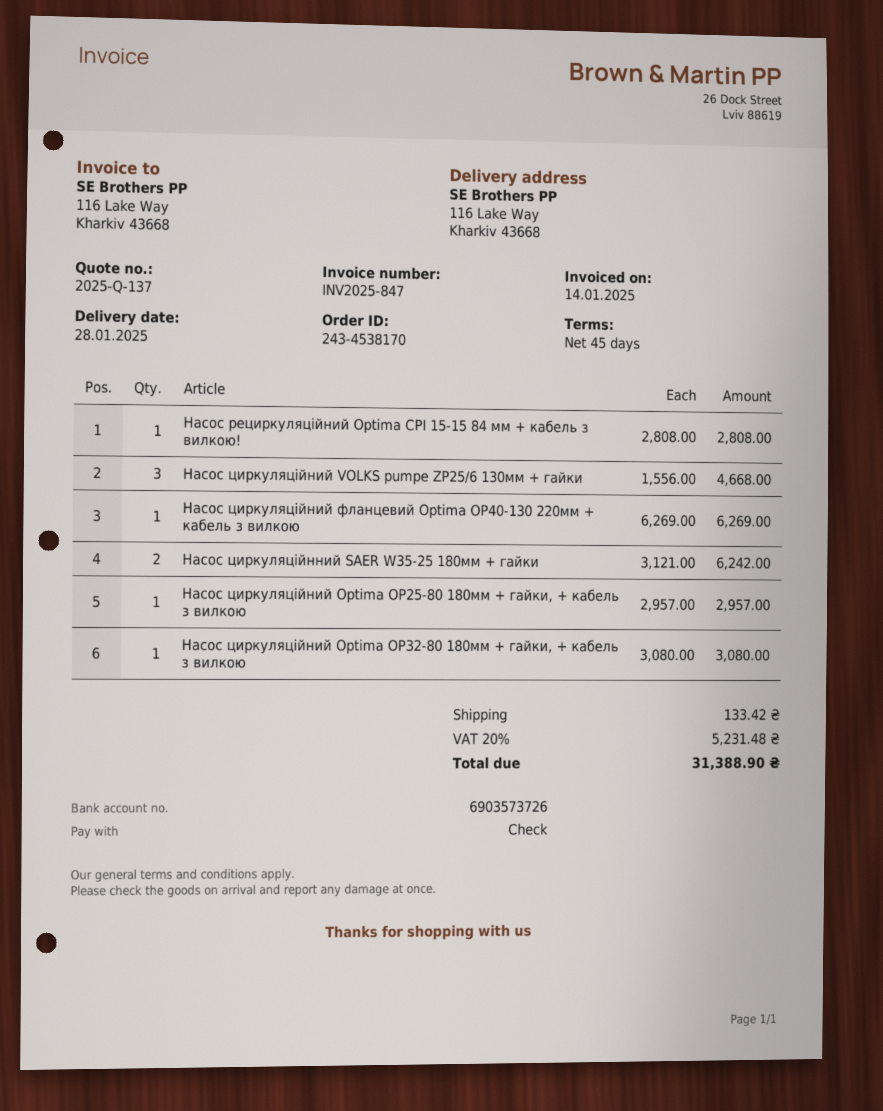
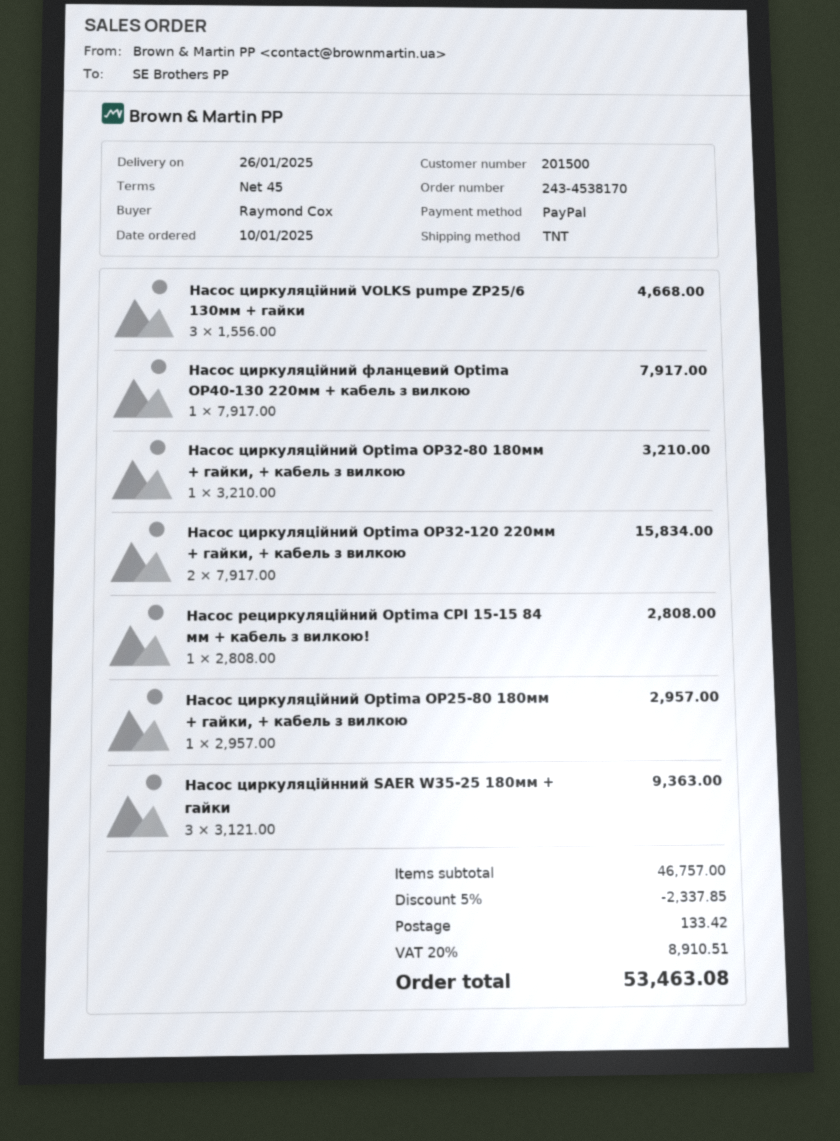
delivery date: 2025-01-28 -> 2025-01-26
payment method: cheque -> PayPal
Насос циркуляційний фланцевий Optima OP40-130 220мм + кабель з вилкою: 1 x 6269.00 = 6269.00 -> 1 x 7917.00 = 7917.00
Насос циркуляційнний SAER W35-25 180мм + гайки: 2 x 3121.00 = 6242.00 -> 3 x 3121.00 = 9363.00
Насос циркуляційний Optima OP32-80 180мм + гайки, + кабель з вилкою: 1 x 3080.00 = 3080.00 -> 1 x 3210.00 = 3210.00
Насос циркуляційний Optima OP32-120 220мм + гайки, + кабель з вилкою: none -> 2 x 7917.00 = 15834.00
discount: none -> 5% = 2337.85
tax: 20% = 5231.48 -> 20% = 8910.51
total: 31388.90 -> 53463.08

